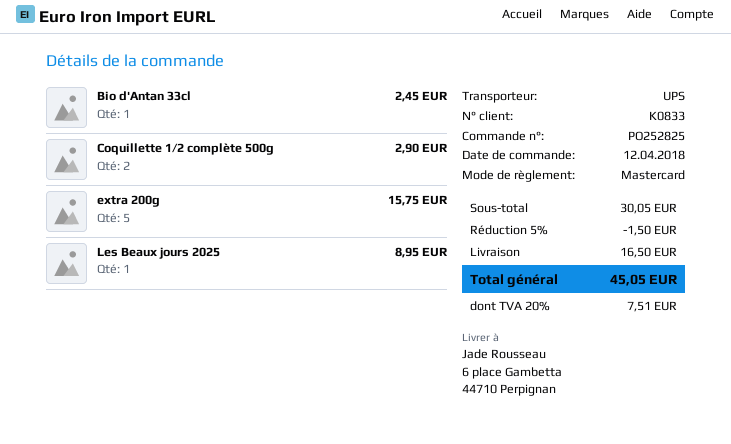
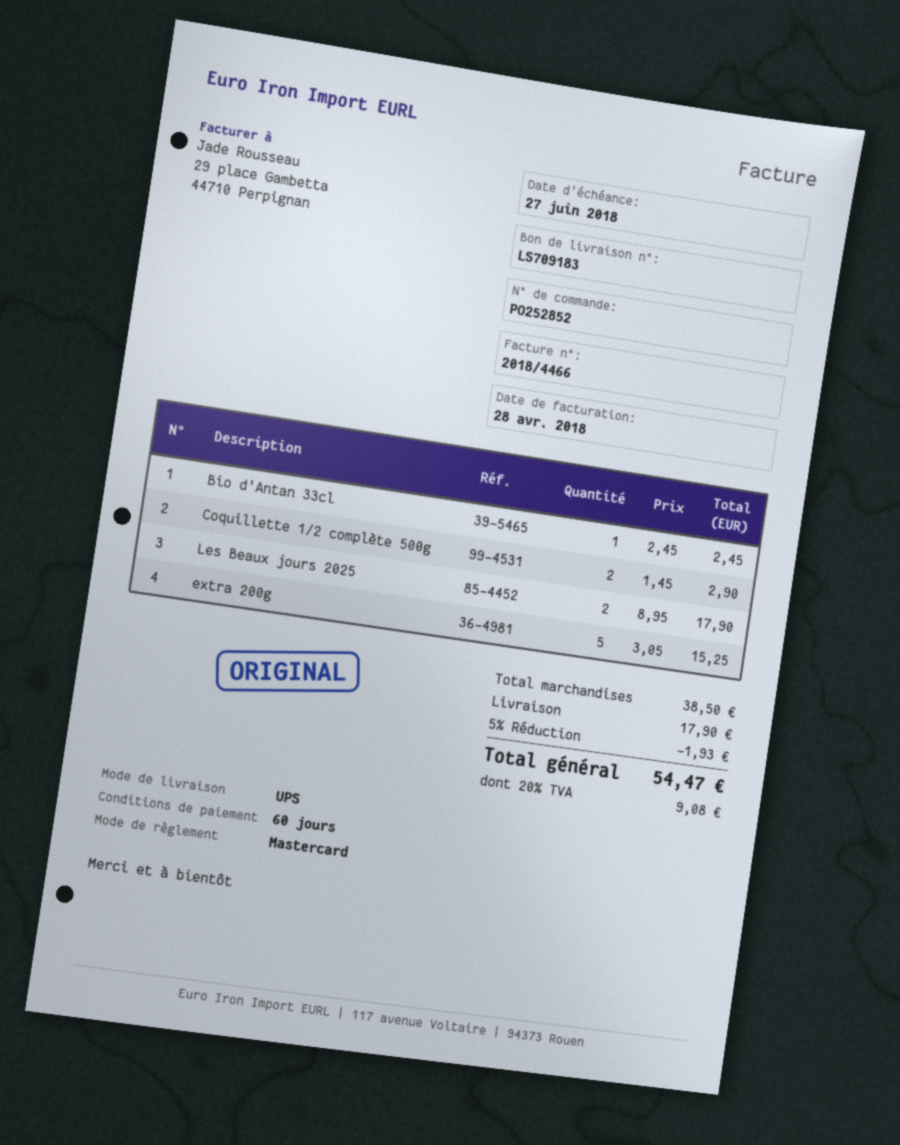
order number: PO252825 -> PO252852
extra 200g: 5 for 15.75 -> 5 for 15.25
Les Beaux jours 2025: 1 for 8.95 -> 2 for 17.90
subtotal: 30.05 -> 38.50
discount: 5% = 1.50 -> 5% = 1.93
shipping: 16.50 -> 17.90
tax: 20% = 7.51 -> 20% = 9.08
total: 45.05 -> 54.47

